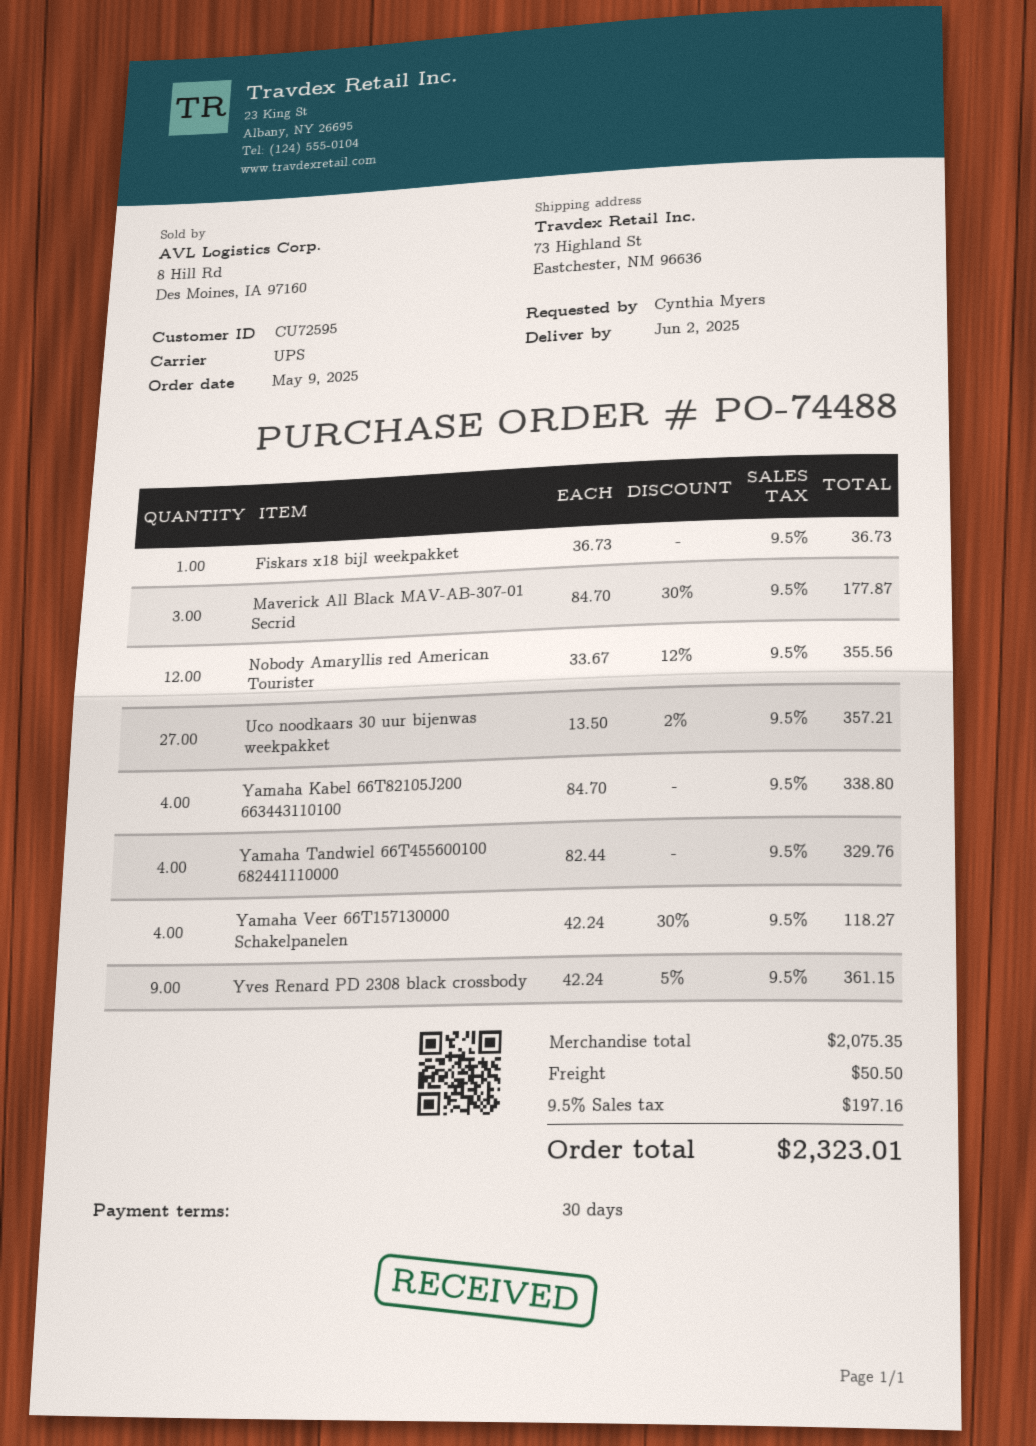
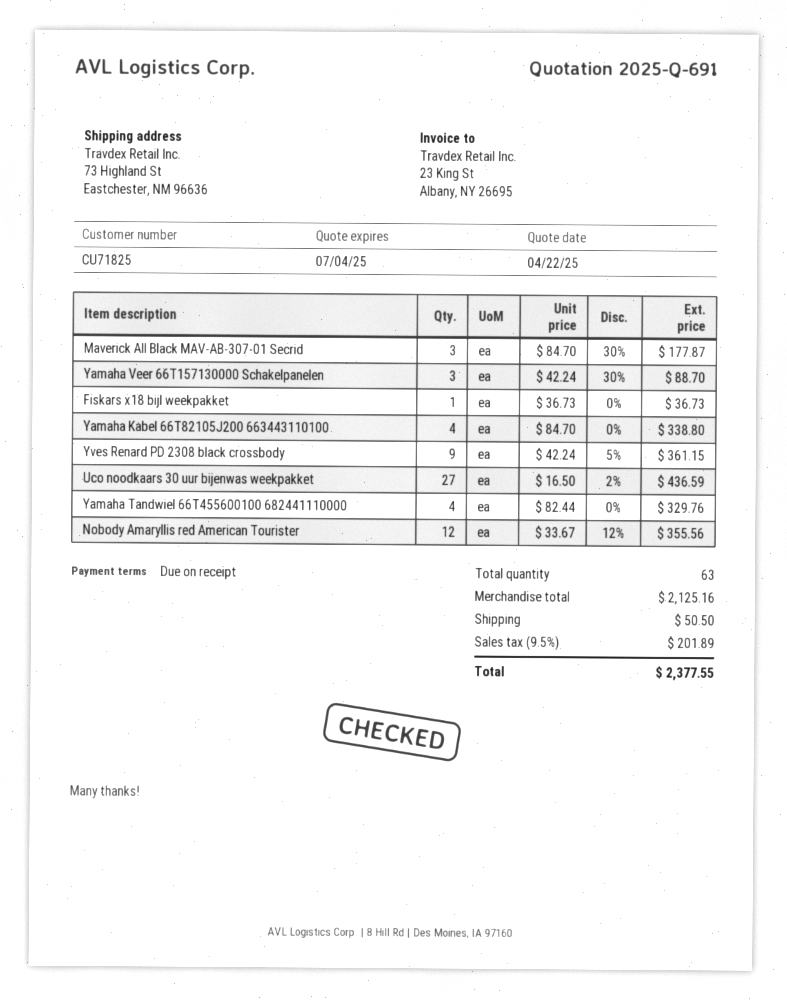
payment terms: 30 days -> on receipt
customer number: CU72595 -> CU71825
Uco noodkaars 30 uur bijenwas weekpakket: 27 x 13.50 - 2% = 357.21 -> 27 x 16.50 - 2% = 436.59
Yamaha Veer 66T157130000 Schakelpanelen: 4 x 42.24 - 30% = 118.27 -> 3 x 42.24 - 30% = 88.70
subtotal: 2075.35 -> 2125.16
tax: 9.5% = 197.16 -> 9.5% = 201.89
total: 2323.01 -> 2377.55

